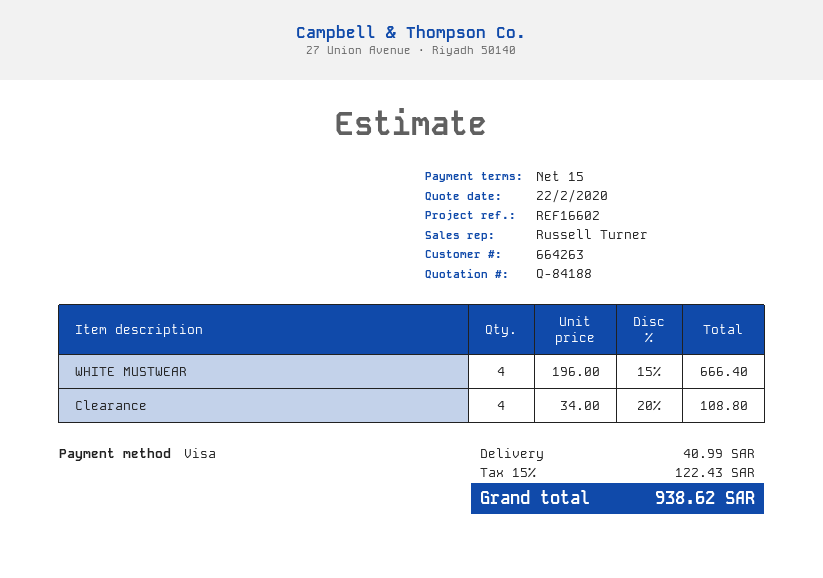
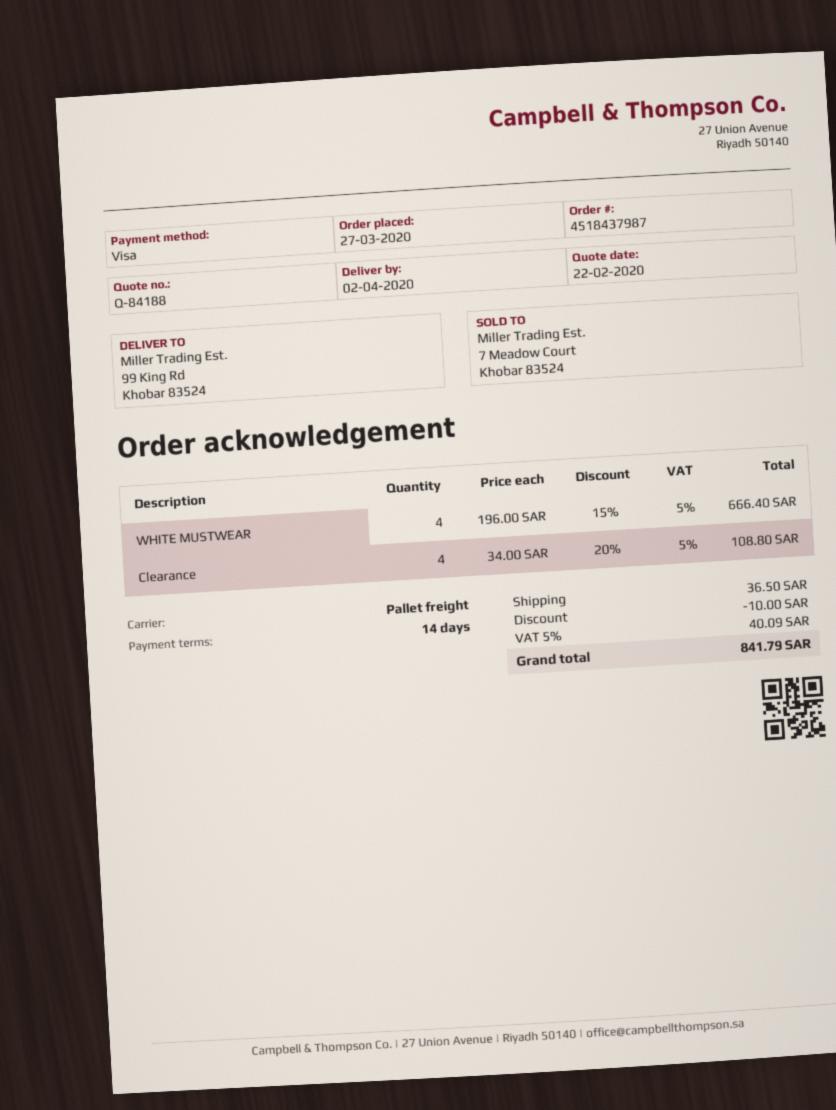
payment terms: 15 days -> 14 days
discount: none -> 10.00
shipping: 40.99 -> 36.50
tax: 15% = 122.43 -> 5% = 40.09
total: 938.62 -> 841.79

